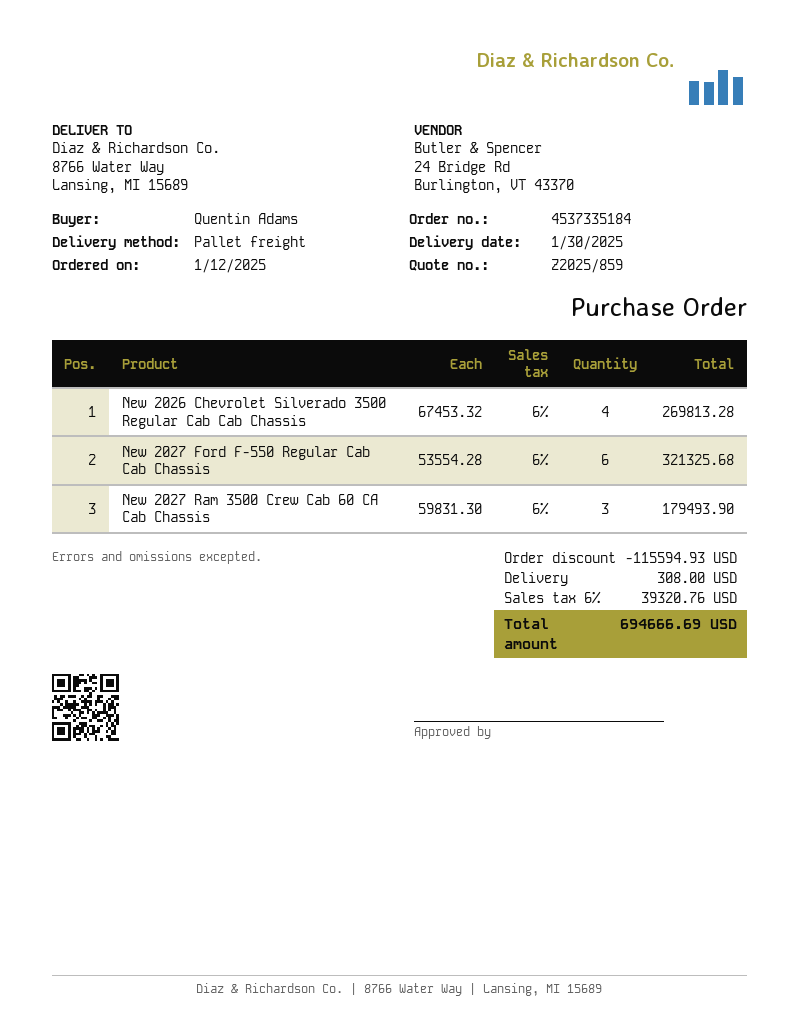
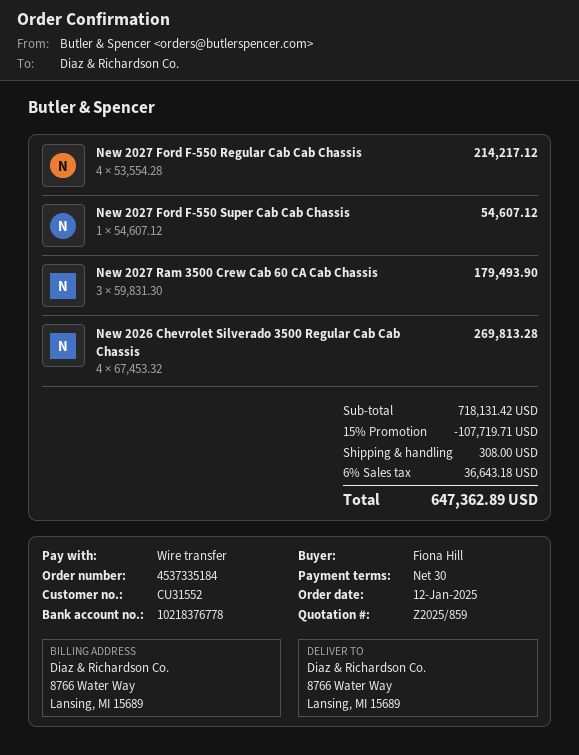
ordered by: Quentin Adams -> Fiona Hill
New 2027 Ford F-550 Regular Cab Cab Chassis: 6 x 53554.28 = 321325.68 -> 4 x 53554.28 = 214217.12
New 2027 Ford F-550 Super Cab Cab Chassis: none -> 1 x 54607.12 = 54607.12
discount: 115594.93 -> 107719.71
tax: 6% = 39320.76 -> 6% = 36643.18
total: 694666.69 -> 647362.89

